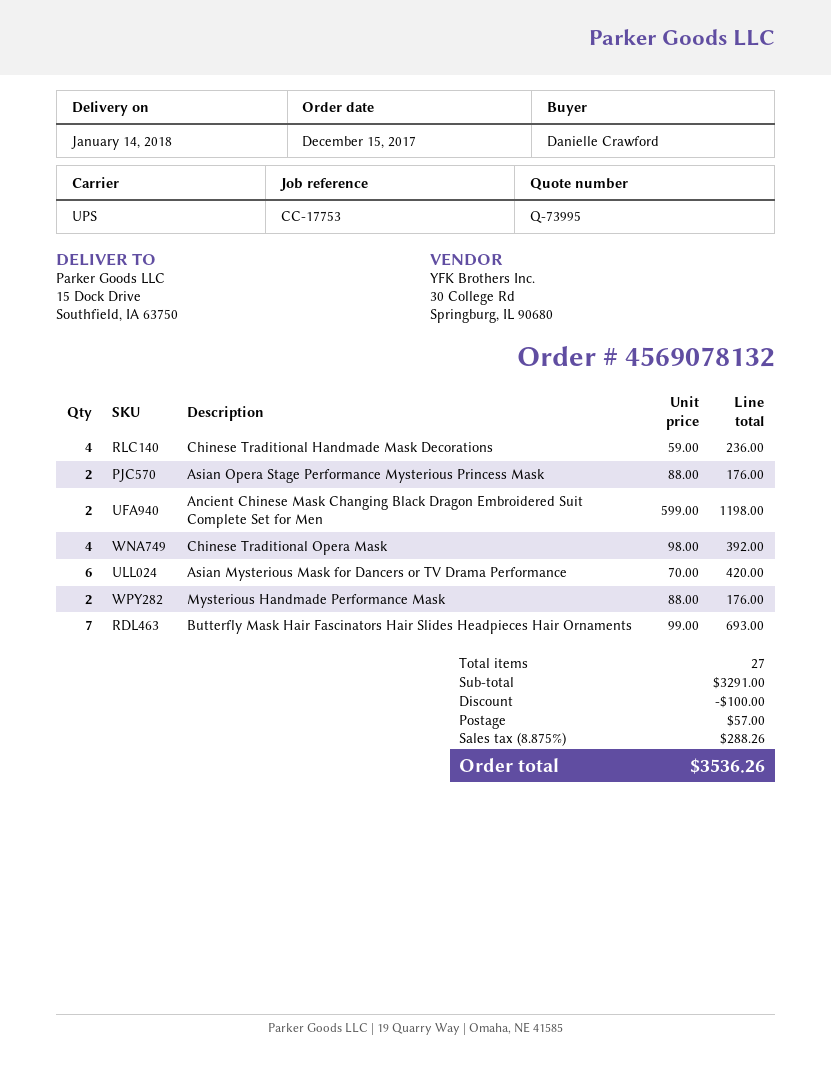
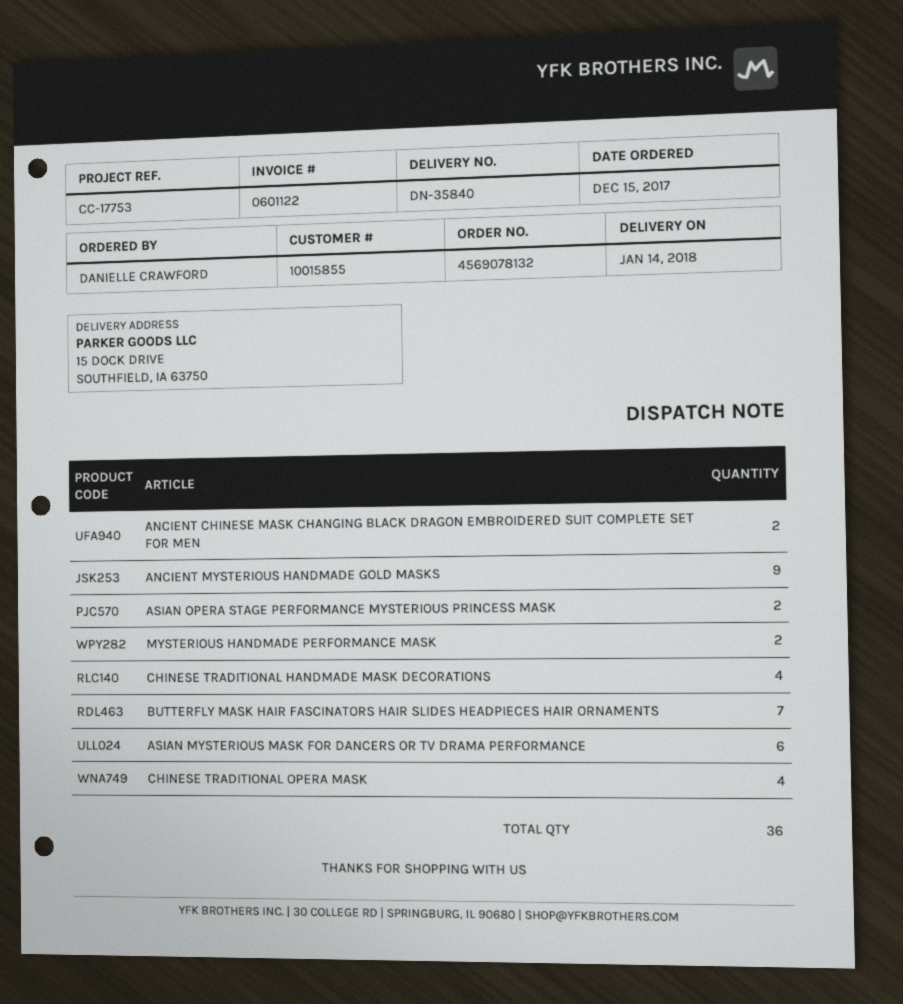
ANCIENT MYSTERIOUS HANDMADE GOLD MASKS: none -> 9
total quantity: 27 -> 36

